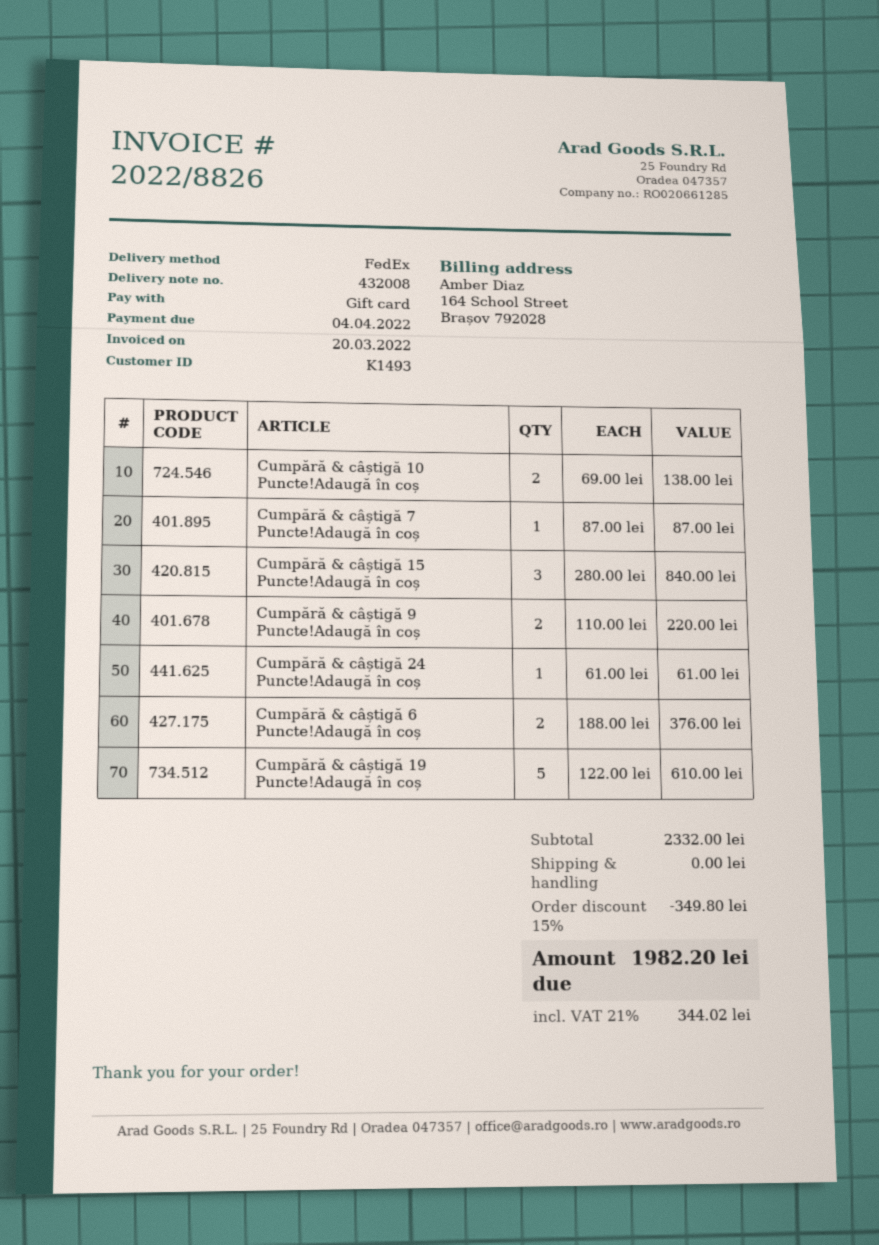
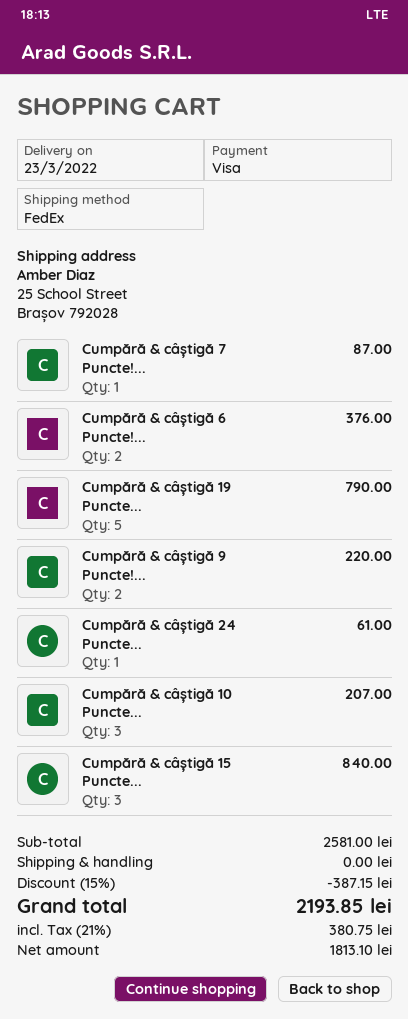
payment method: gift card -> Visa
Cumpără & câștigă 10 Puncte!Adaugă în coș: 2 for 138.00 -> 3 for 207.00
Cumpără & câștigă 19 Puncte!Adaugă în coș: 5 for 610.00 -> 5 for 790.00
subtotal: 2332.00 -> 2581.00
discount: 15% = 349.80 -> 15% = 387.15
tax: 21% = 344.02 -> 21% = 380.75
total: 1982.20 -> 2193.85

